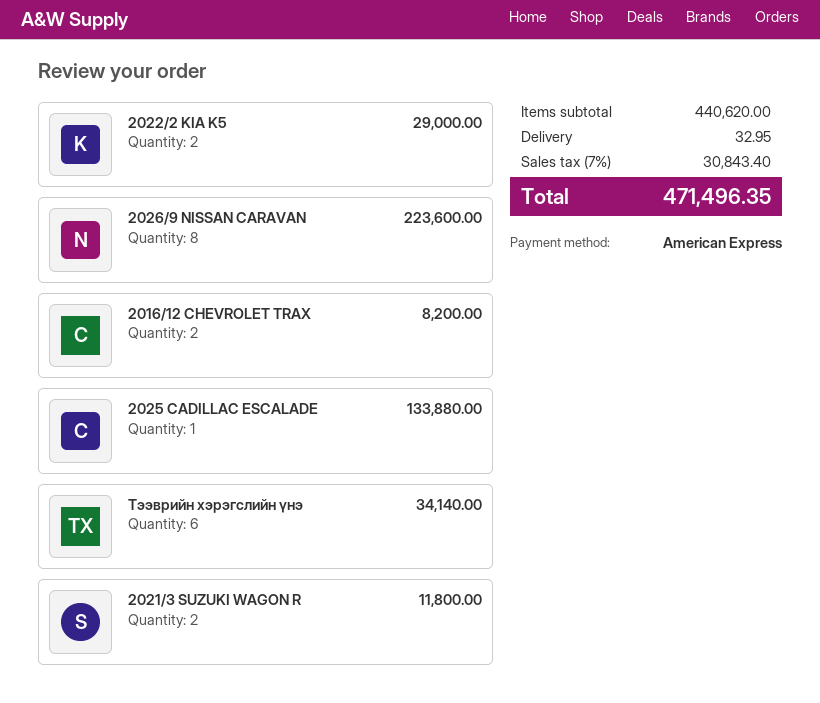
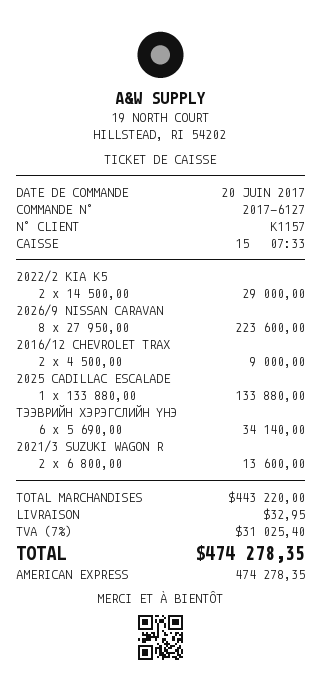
2016/12 CHEVROLET TRAX: 2 for 8200.00 -> 2 for 9000.00
2021/3 SUZUKI WAGON R: 2 for 11800.00 -> 2 for 13600.00
subtotal: 440620.00 -> 443220.00
tax: 7% = 30843.40 -> 7% = 31025.40
total: 471496.35 -> 474278.35

